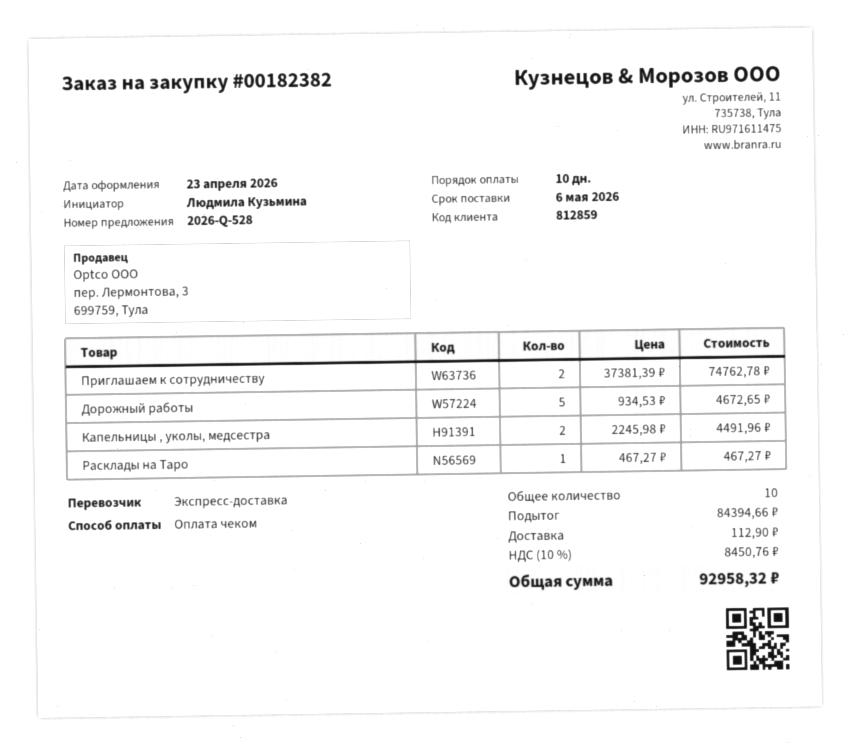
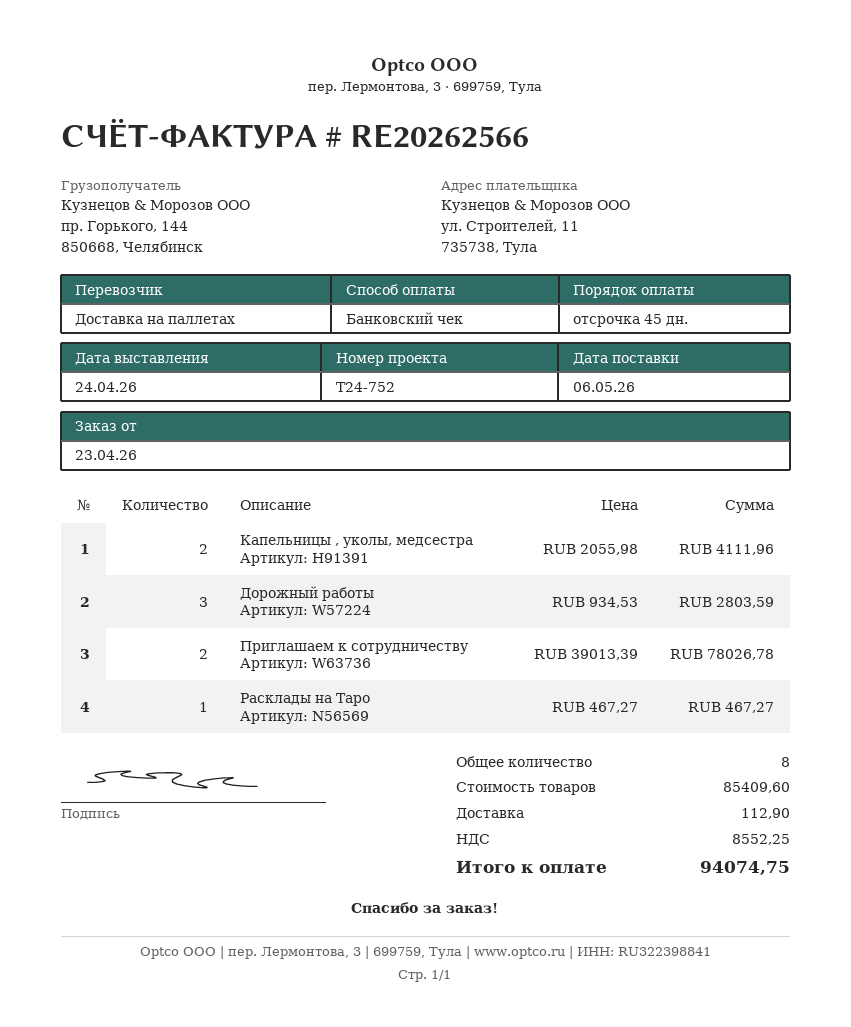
payment terms: 10 days -> 45 days
shipping method: express -> pallet freight
Приглашаем к сотрудничеству: 2 x 37381.39 = 74762.78 -> 2 x 39013.39 = 78026.78
Дорожный работы: 5 x 934.53 = 4672.65 -> 3 x 934.53 = 2803.59
Капельницы , уколы, медсестра: 2 x 2245.98 = 4491.96 -> 2 x 2055.98 = 4111.96
total quantity: 10 -> 8
subtotal: 84394.66 -> 85409.60
tax: 8450.76 -> 8552.25
total: 92958.32 -> 94074.75

